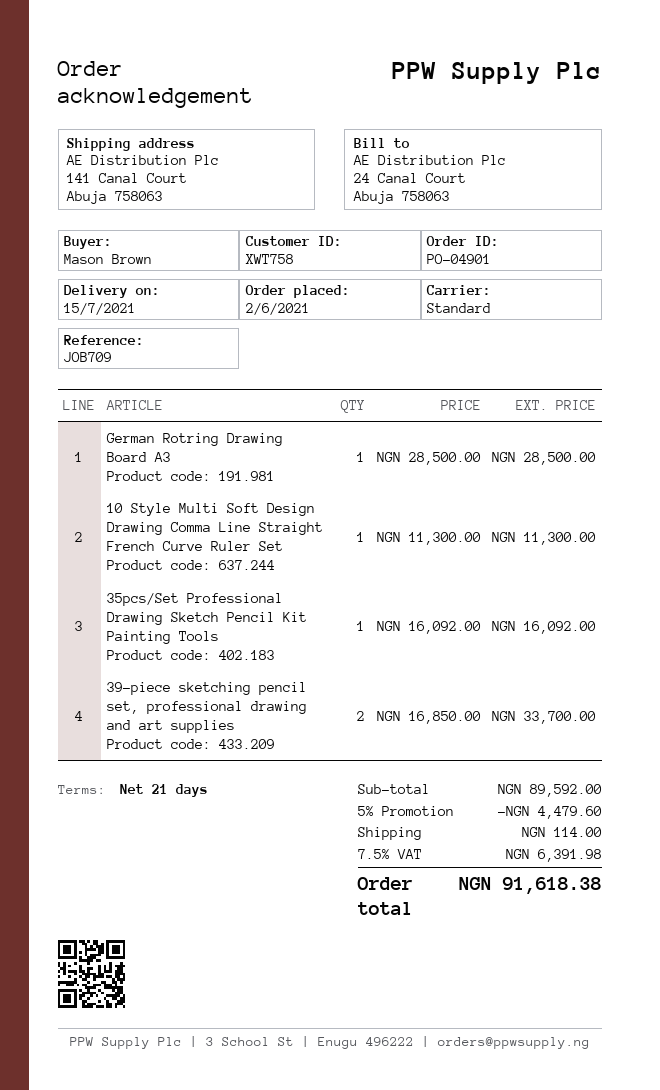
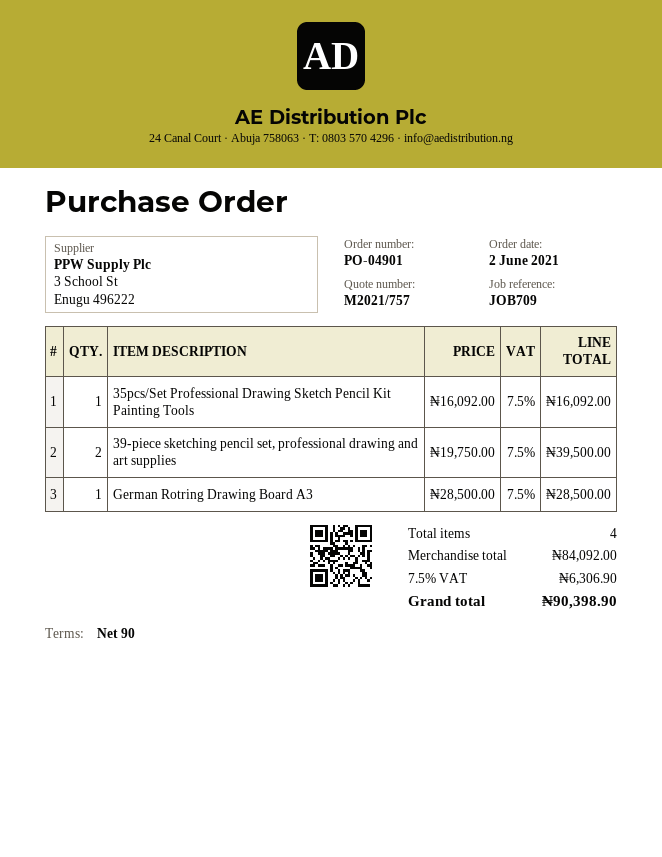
payment terms: 21 days -> 90 days
10 Style Multi Soft Design Drawing Comma Line Straight French Curve Ruler Set: 1 x 11300.00 = 11300.00 -> none
39-piece sketching pencil set, professional drawing and art supplies: 2 x 16850.00 = 33700.00 -> 2 x 19750.00 = 39500.00
subtotal: 89592.00 -> 84092.00
discount: 5% = 4479.60 -> none
shipping: 114.00 -> none
tax: 7.5% = 6391.98 -> 7.5% = 6306.90
total: 91618.38 -> 90398.90

